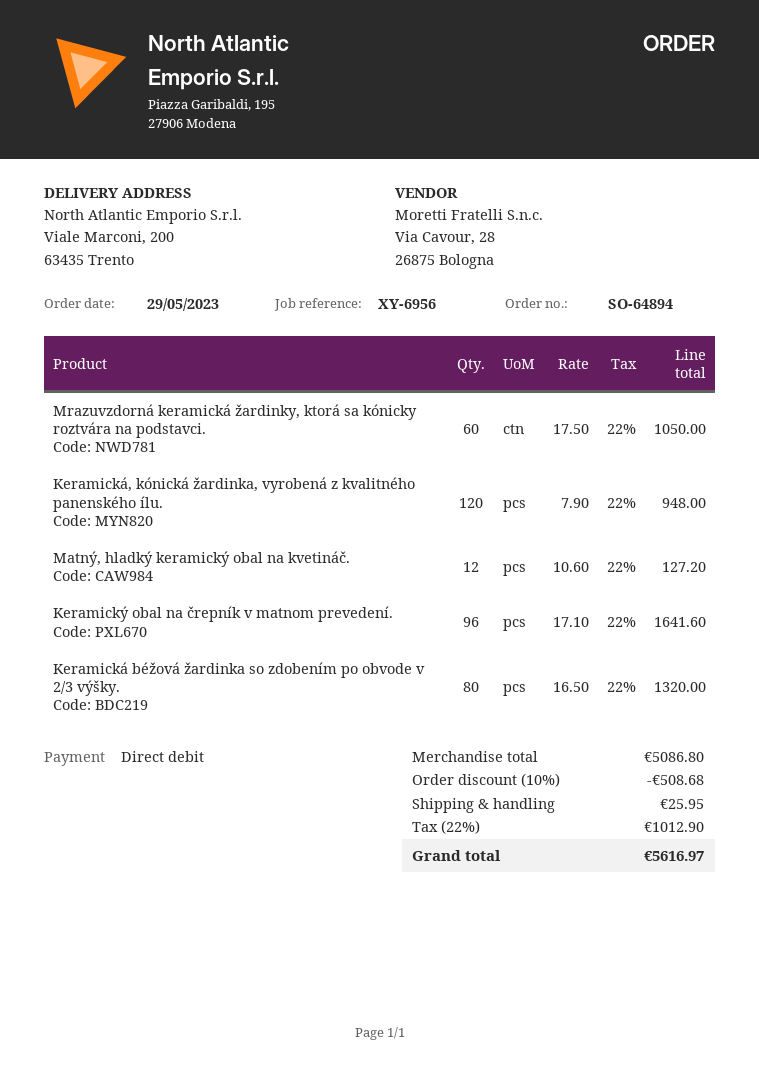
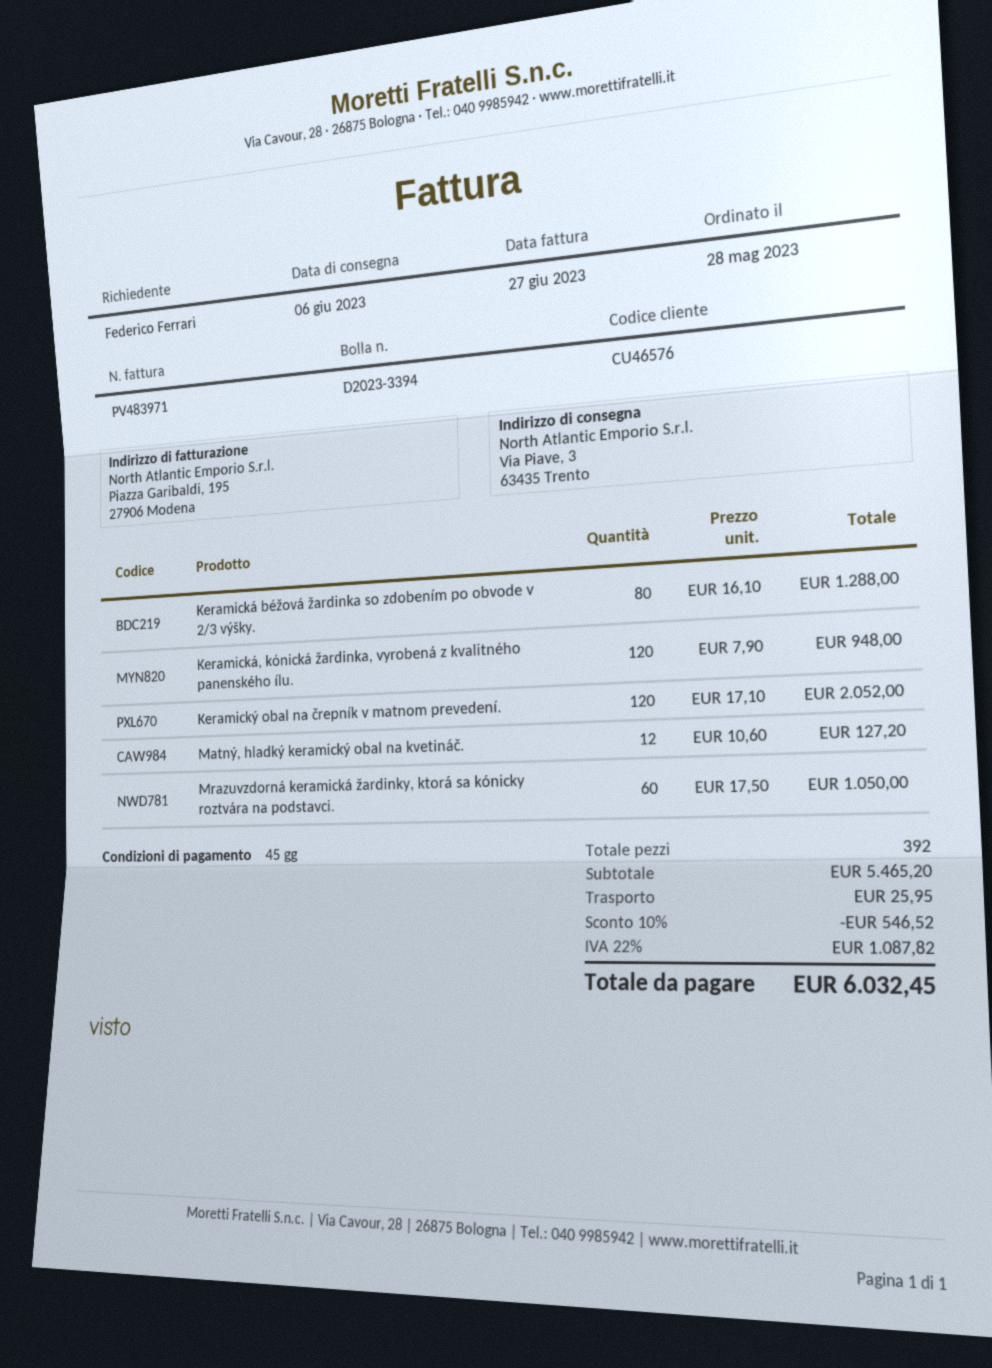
order date: 2023-05-29 -> 2023-05-28
ship to: Viale Marconi, 200, 63435 Trento -> Via Piave, 3, 63435 Trento
Keramický obal na črepník v matnom prevedení.: 96 x 17.10 = 1641.60 -> 120 x 17.10 = 2052.00
Keramická béžová žardinka so zdobením po obvode v 2/3 výšky.: 80 x 16.50 = 1320.00 -> 80 x 16.10 = 1288.00
subtotal: 5086.80 -> 5465.20
discount: 10% = 508.68 -> 10% = 546.52
tax: 22% = 1012.90 -> 22% = 1087.82
total: 5616.97 -> 6032.45

